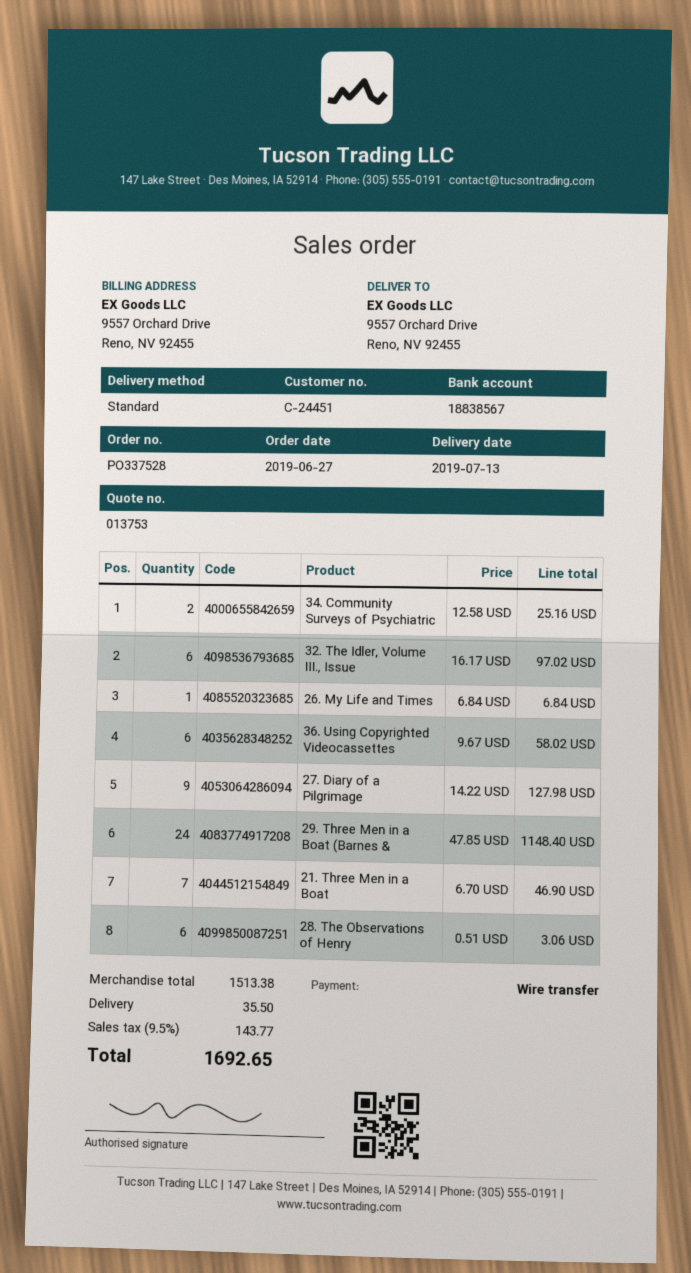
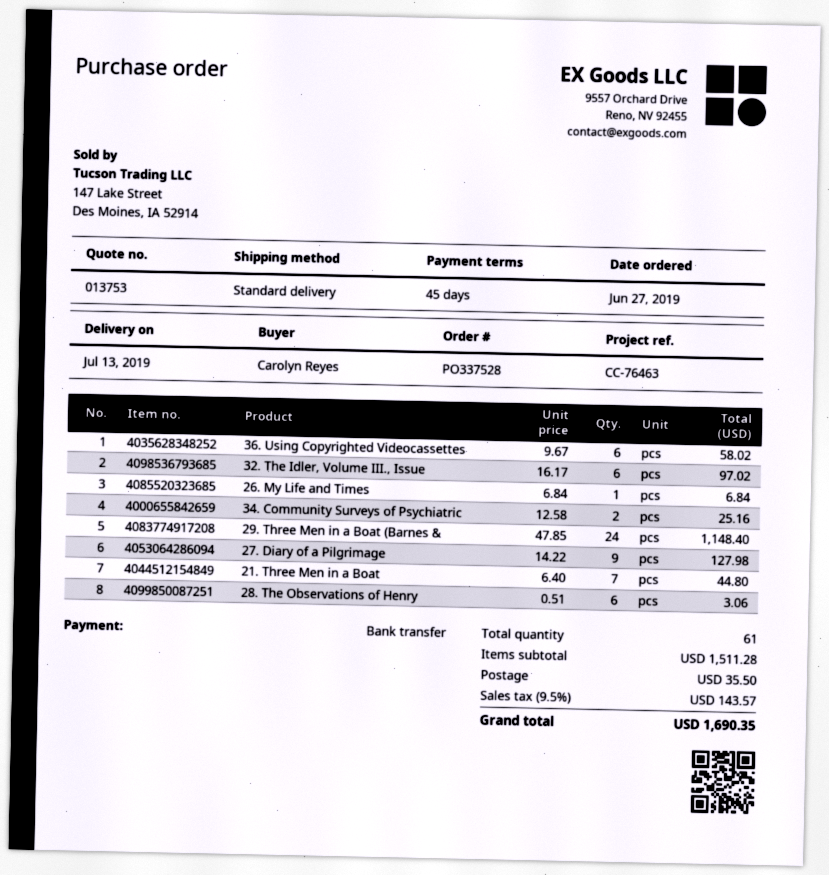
21. Three Men in a Boat: 7 x 6.70 = 46.90 -> 7 x 6.40 = 44.80
subtotal: 1513.38 -> 1511.28
tax: 9.5% = 143.77 -> 9.5% = 143.57
total: 1692.65 -> 1690.35

